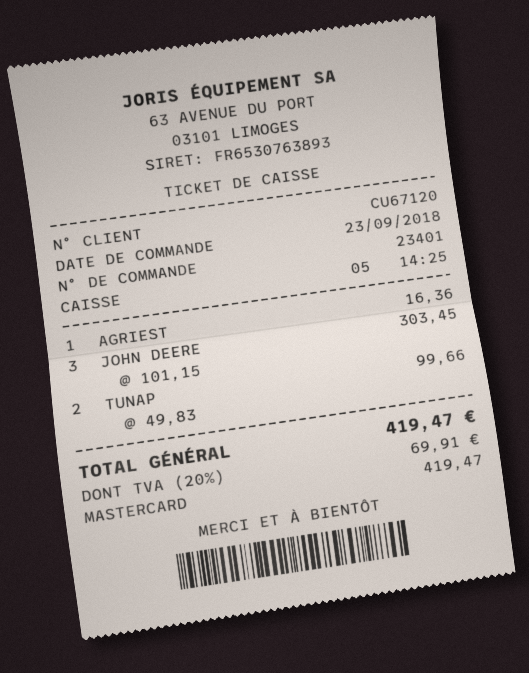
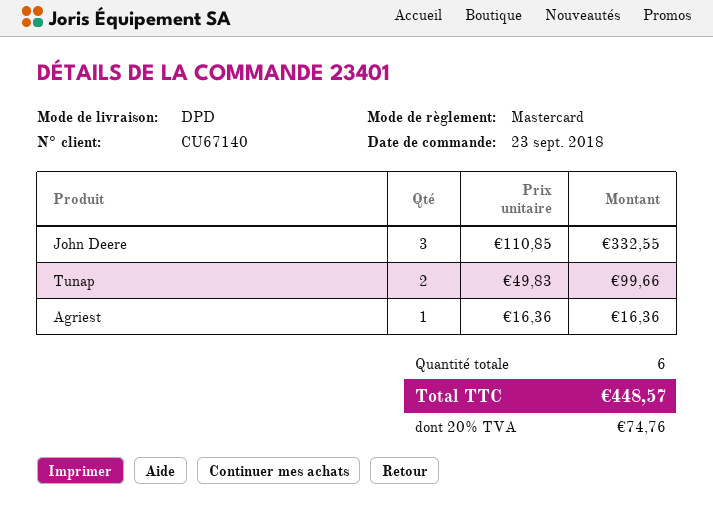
customer number: CU67120 -> CU67140
JOHN DEERE: 3 x 101.15 = 303.45 -> 3 x 110.85 = 332.55
tax: 20% = 69.91 -> 20% = 74.76
total: 419.47 -> 448.57

